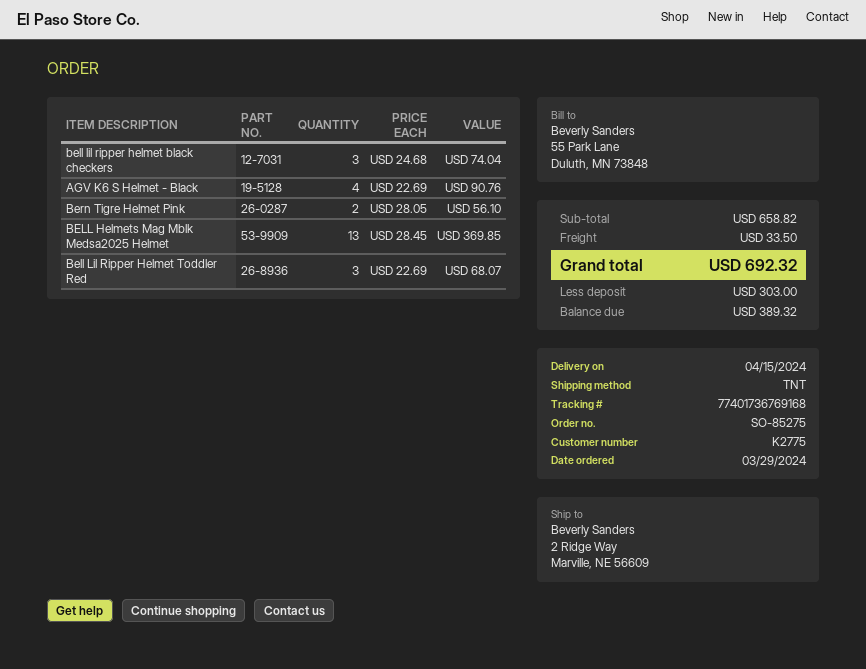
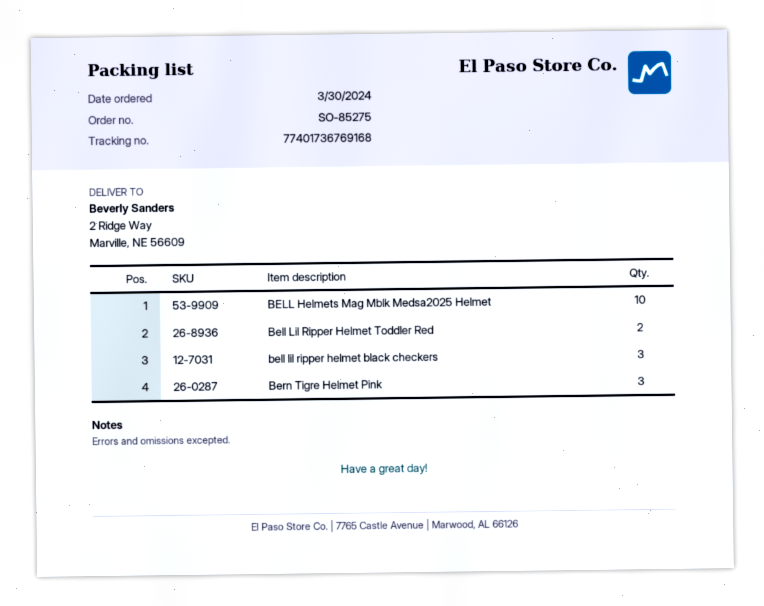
order date: 2024-03-29 -> 2024-03-30
AGV K6 S Helmet - Black: 4 -> none
Bern Tigre Helmet Pink: 2 -> 3
BELL Helmets Mag Mblk Medsa2025 Helmet: 13 -> 10
Bell Lil Ripper Helmet Toddler Red: 3 -> 2

